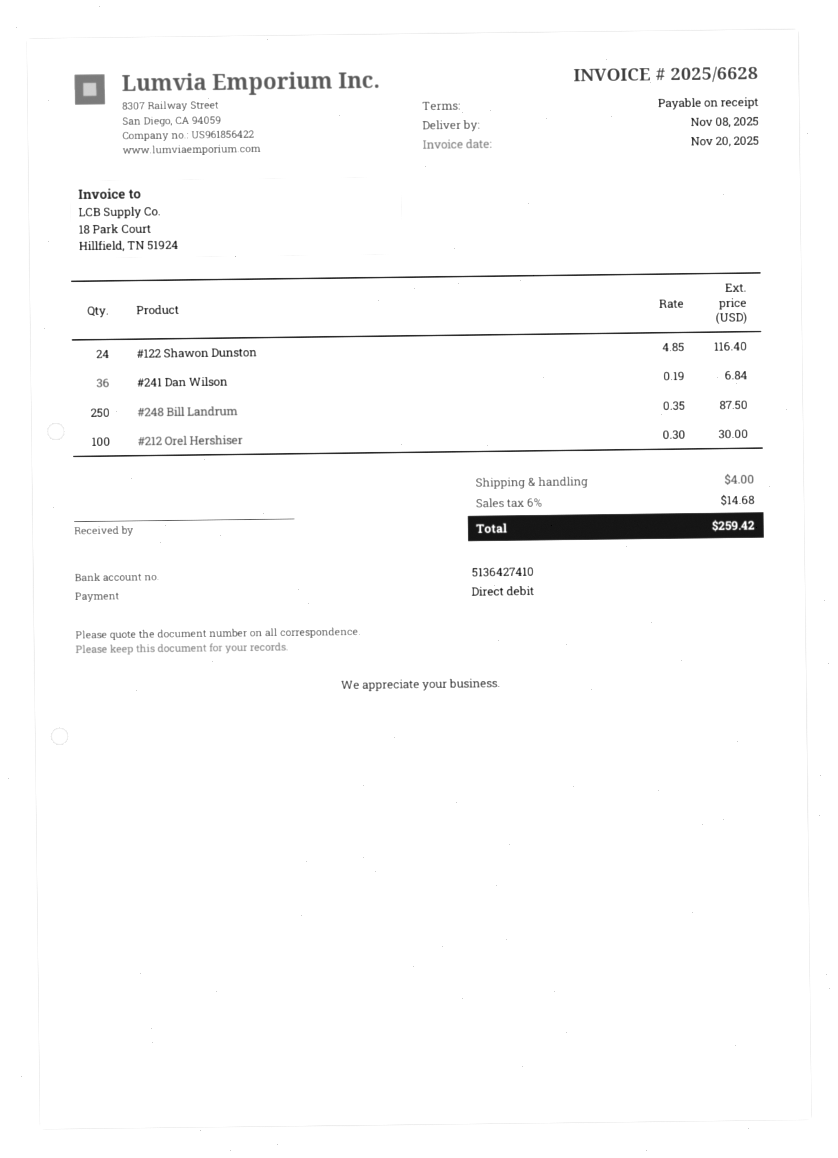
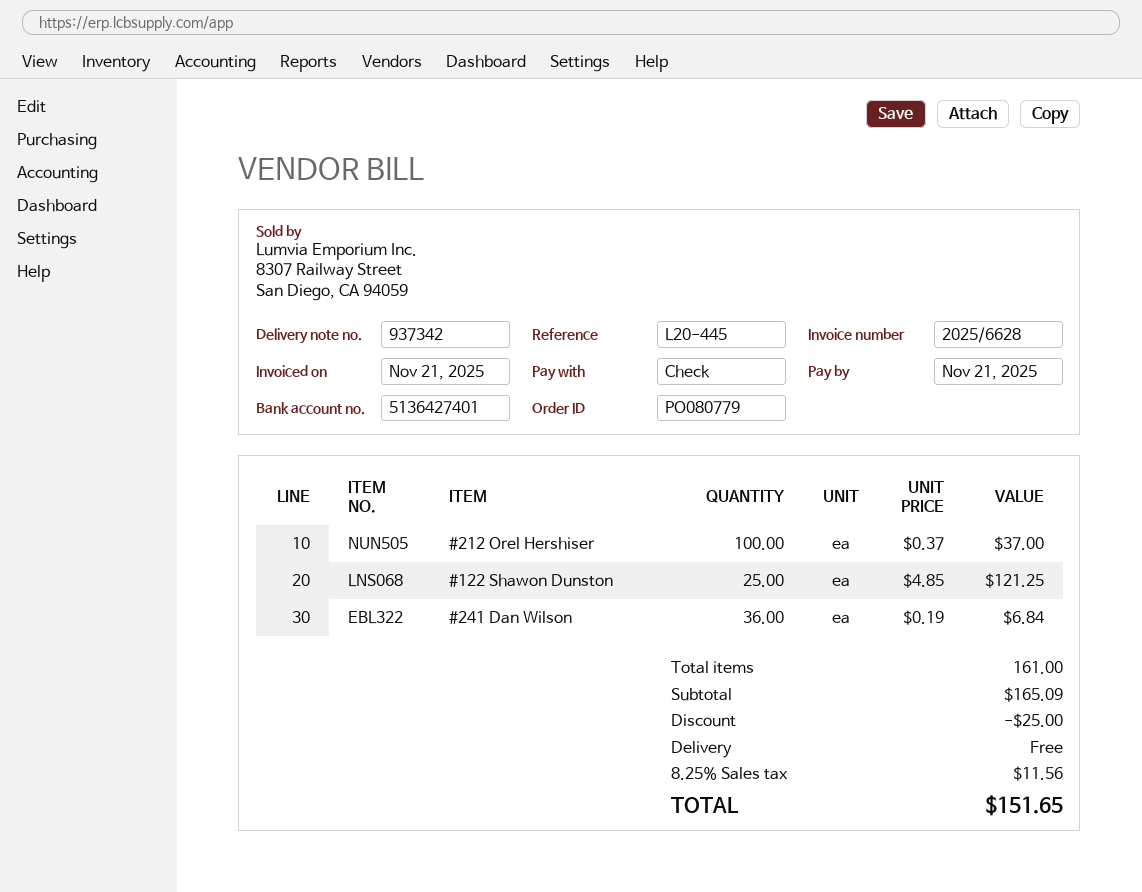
invoice date: 2025-11-20 -> 2025-11-21
payment method: direct debit -> cheque
bank account: 5136427410 -> 5136427401
#122 Shawon Dunston: 24 x 4.85 = 116.40 -> 25 x 4.85 = 121.25
#248 Bill Landrum: 250 x 0.35 = 87.50 -> none
#212 Orel Hershiser: 100 x 0.30 = 30.00 -> 100 x 0.37 = 37.00
discount: none -> 25.00
shipping: 4.00 -> 0.00
tax: 6% = 14.68 -> 8.25% = 11.56
total: 259.42 -> 151.65

